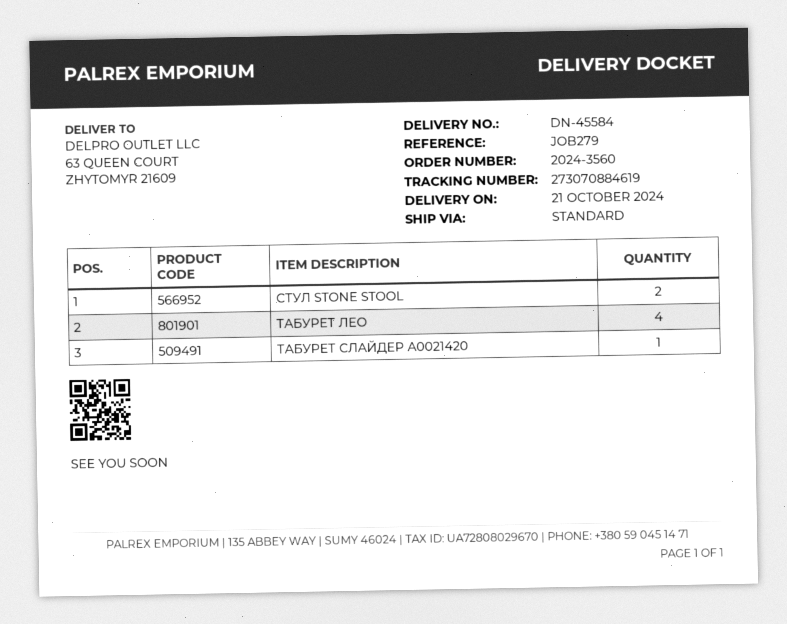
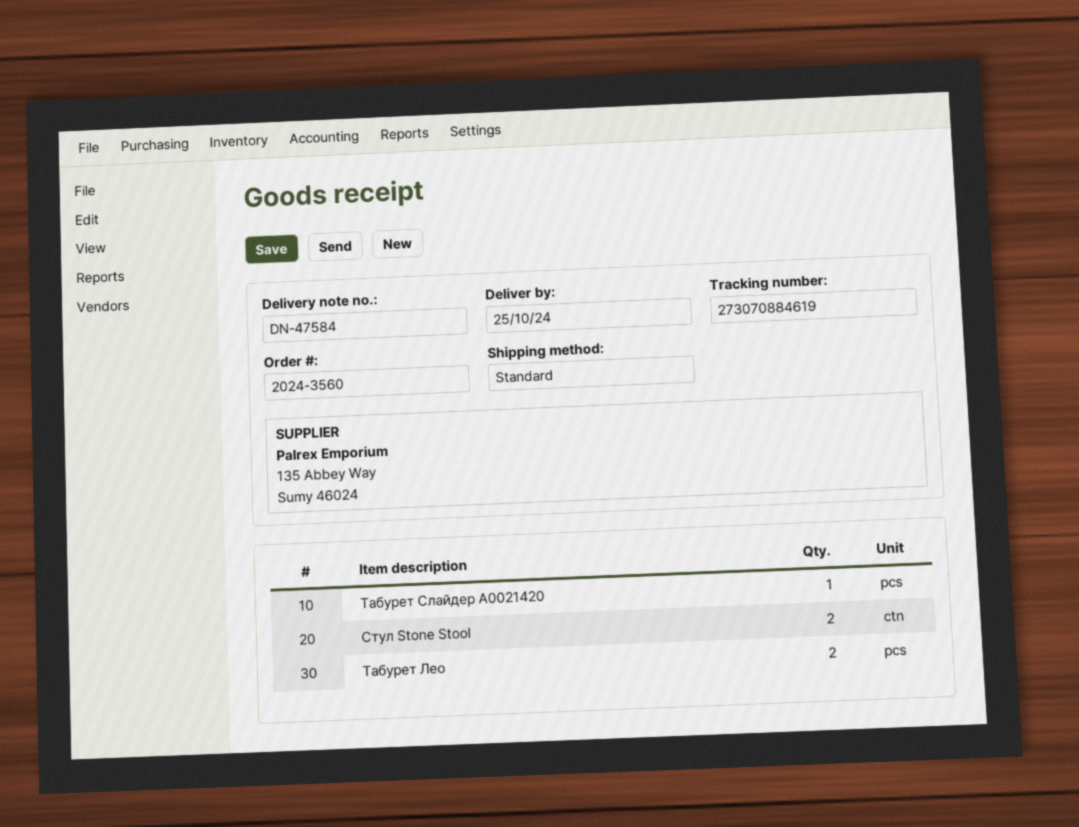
delivery note number: DN-45584 -> DN-47584
delivery date: 2024-10-21 -> 2024-10-25
ТАБУРЕТ ЛЕО: 4 -> 2

